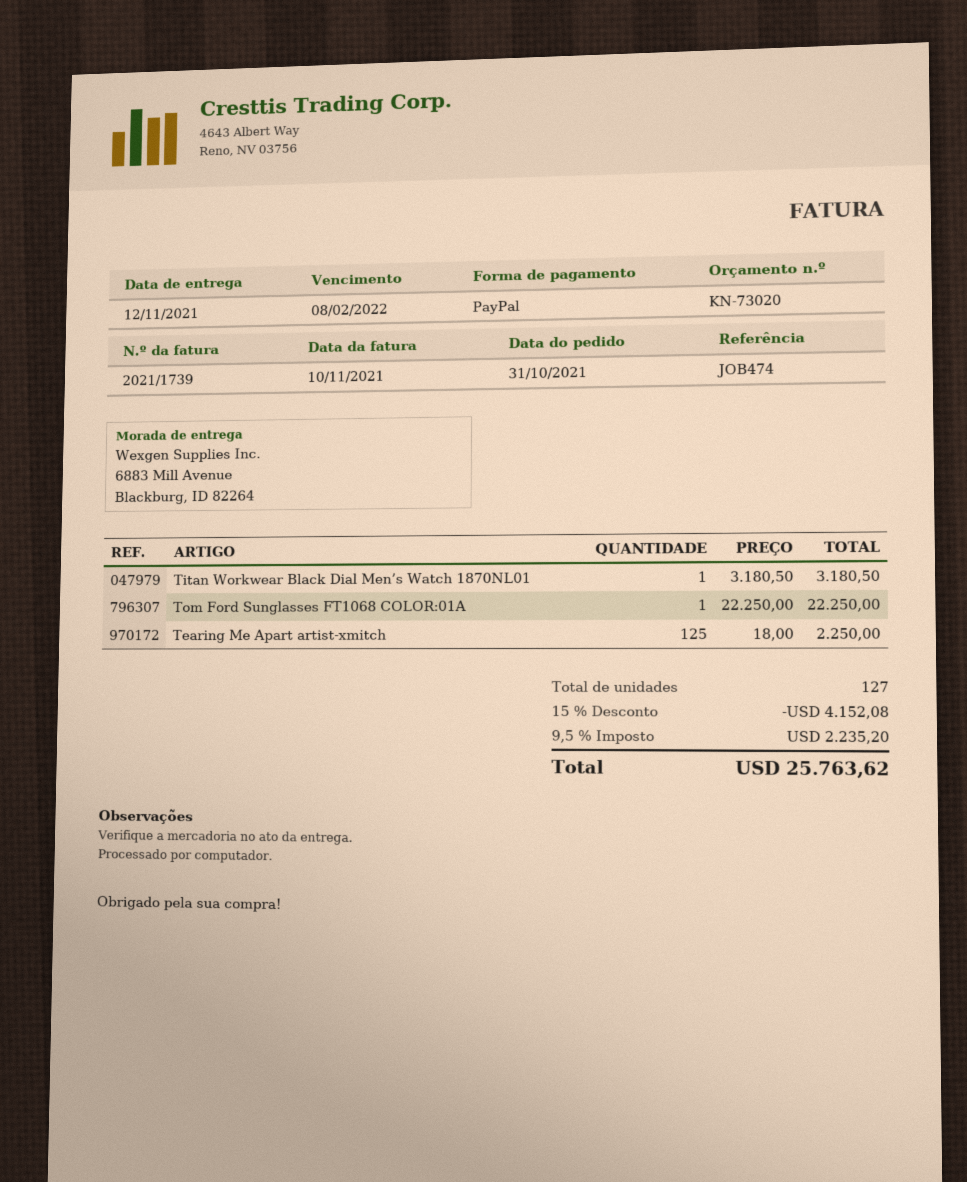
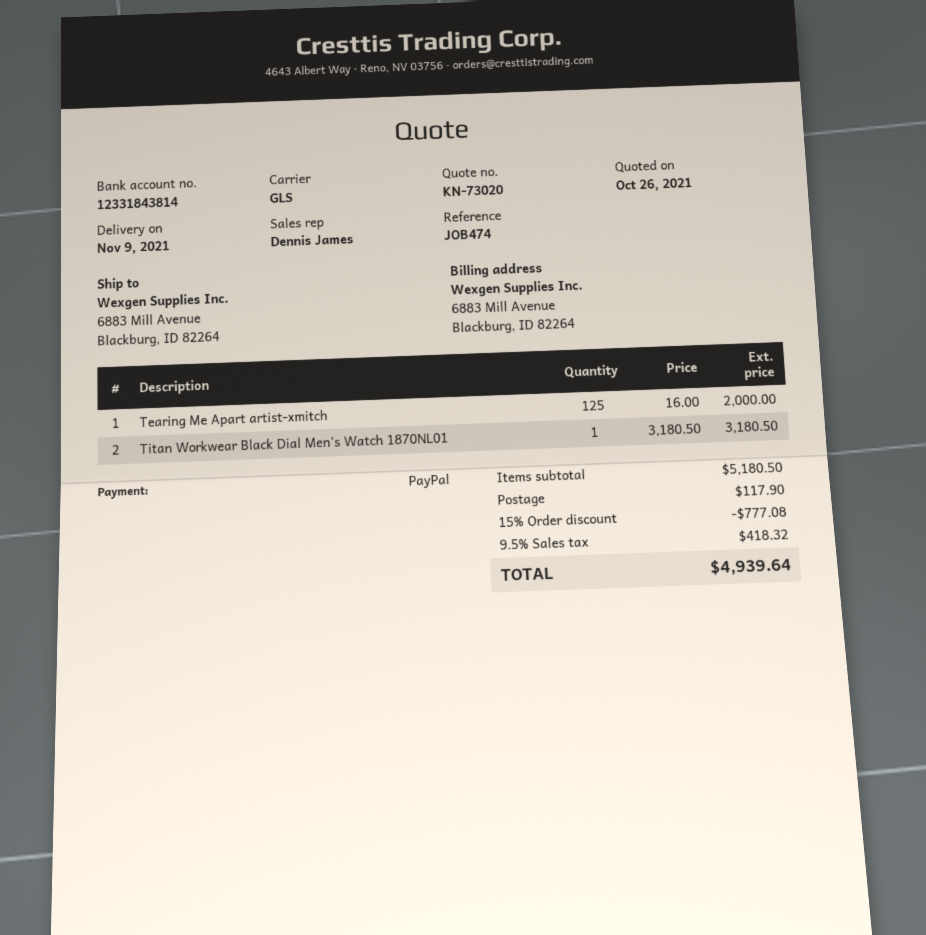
delivery date: 2021-11-12 -> 2021-11-09
Tom Ford Sunglasses FT1068 COLOR:01A: 1 x 22250.00 = 22250.00 -> none
Tearing Me Apart artist-xmitch: 125 x 18.00 = 2250.00 -> 125 x 16.00 = 2000.00
discount: 15% = 4152.08 -> 15% = 777.08
shipping: none -> 117.90
tax: 9.5% = 2235.20 -> 9.5% = 418.32
total: 25763.62 -> 4939.64

